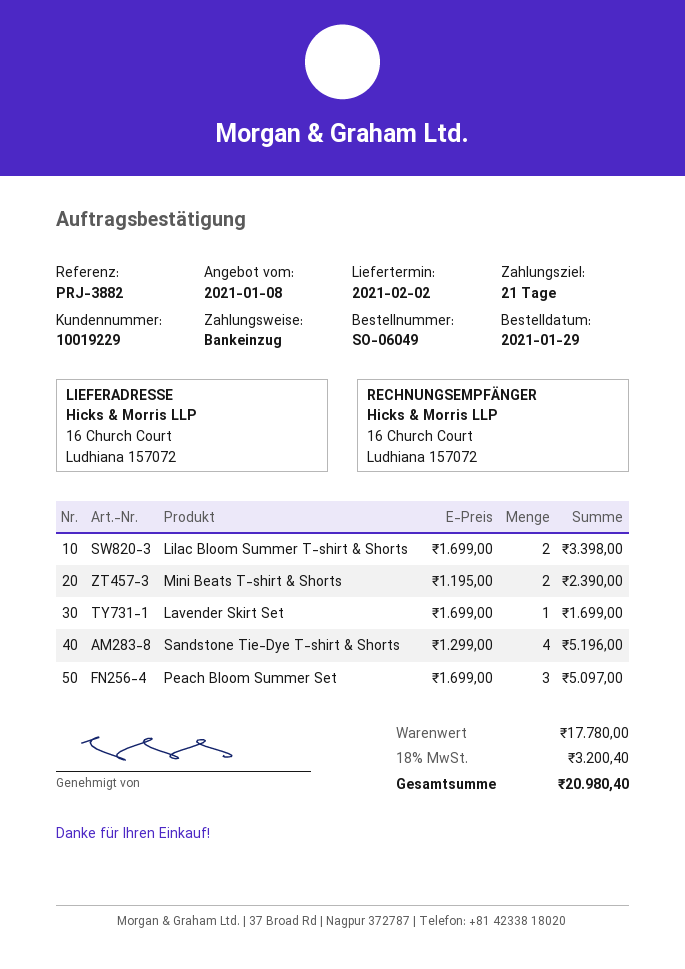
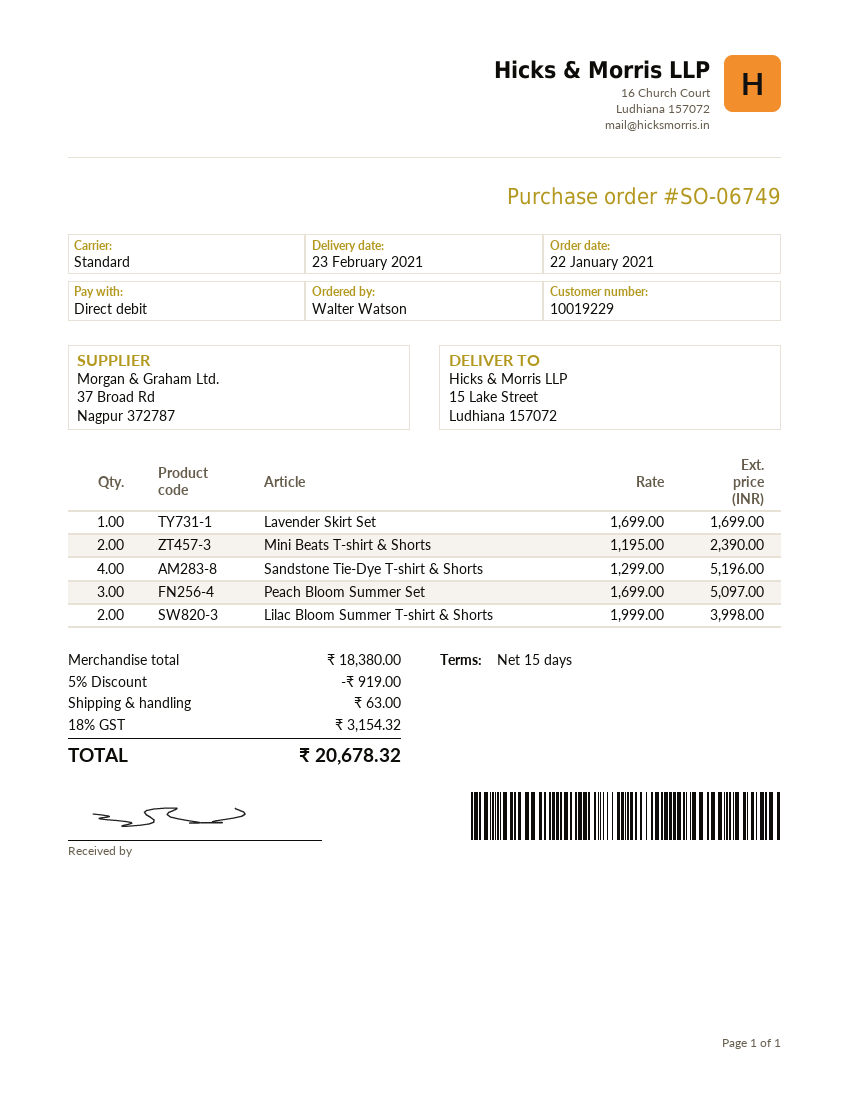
order number: SO-06049 -> SO-06749
order date: 2021-01-29 -> 2021-01-22
delivery date: 2021-02-02 -> 2021-02-23
payment terms: 21 days -> 15 days
ship to: 16 Church Court, Ludhiana 157072 -> 15 Lake Street, Ludhiana 157072
Lilac Bloom Summer T-shirt & Shorts: 2 x 1699.00 = 3398.00 -> 2 x 1999.00 = 3998.00
subtotal: 17780.00 -> 18380.00
discount: none -> 5% = 919.00
shipping: none -> 63.00
tax: 18% = 3200.40 -> 18% = 3154.32
total: 20980.40 -> 20678.32

